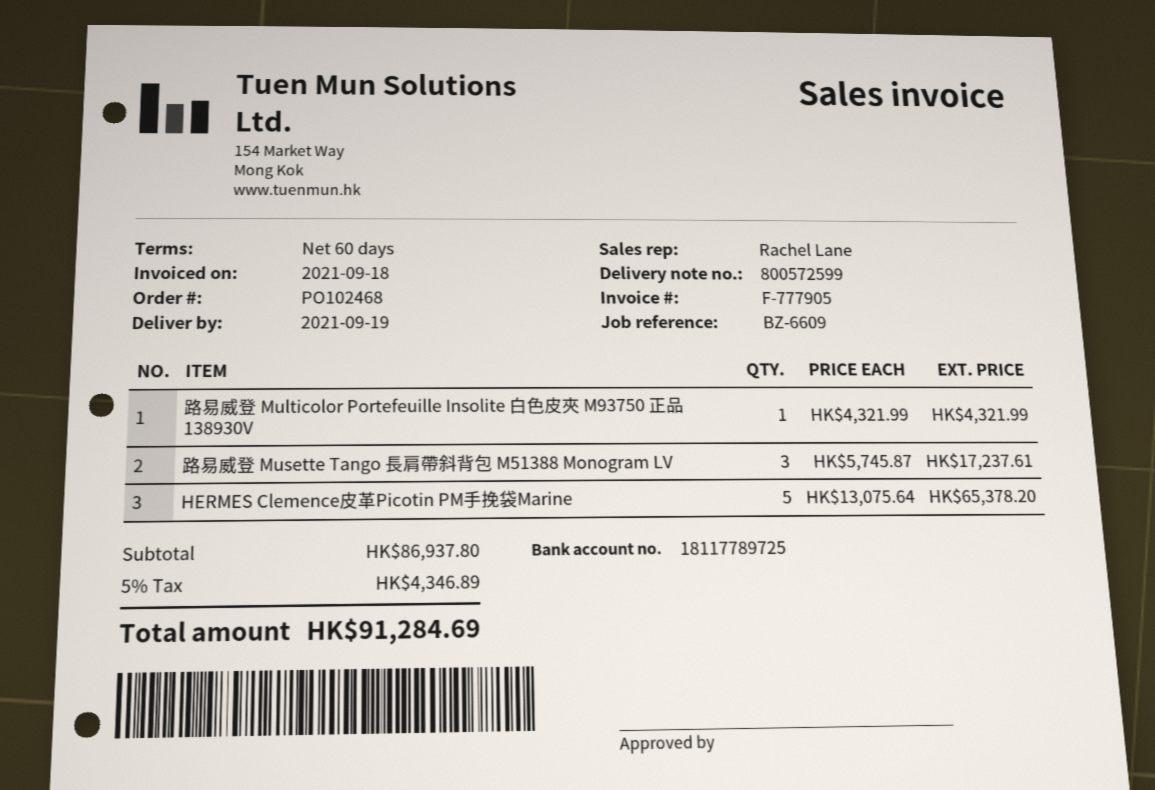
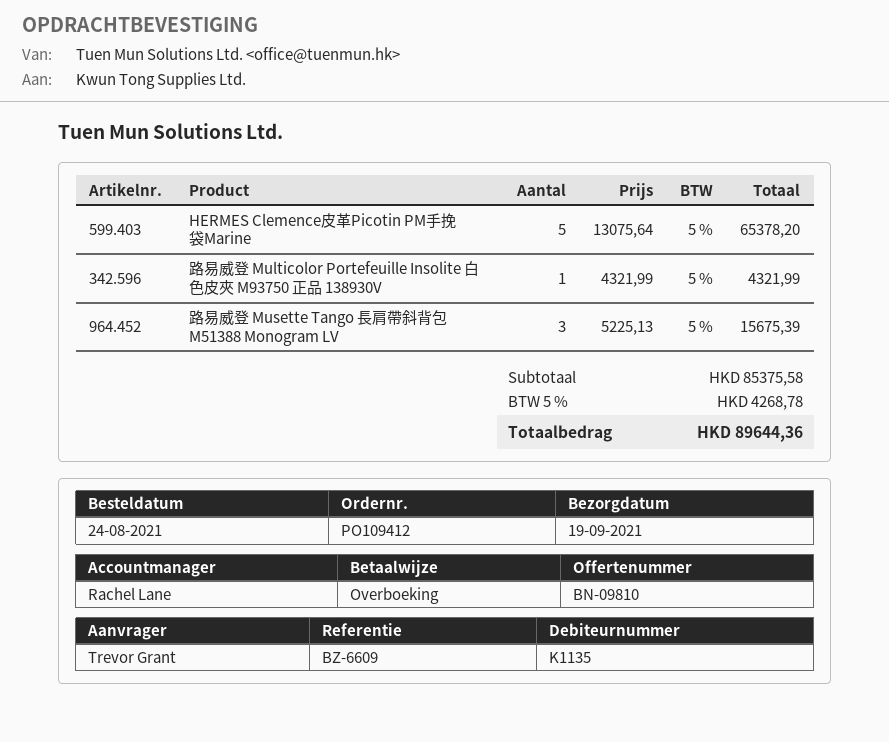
order number: PO102468 -> PO109412
路易威登 Musette Tango 長肩帶斜背包 M51388 Monogram LV: 3 x 5745.87 = 17237.61 -> 3 x 5225.13 = 15675.39
subtotal: 86937.80 -> 85375.58
tax: 5% = 4346.89 -> 5% = 4268.78
total: 91284.69 -> 89644.36

